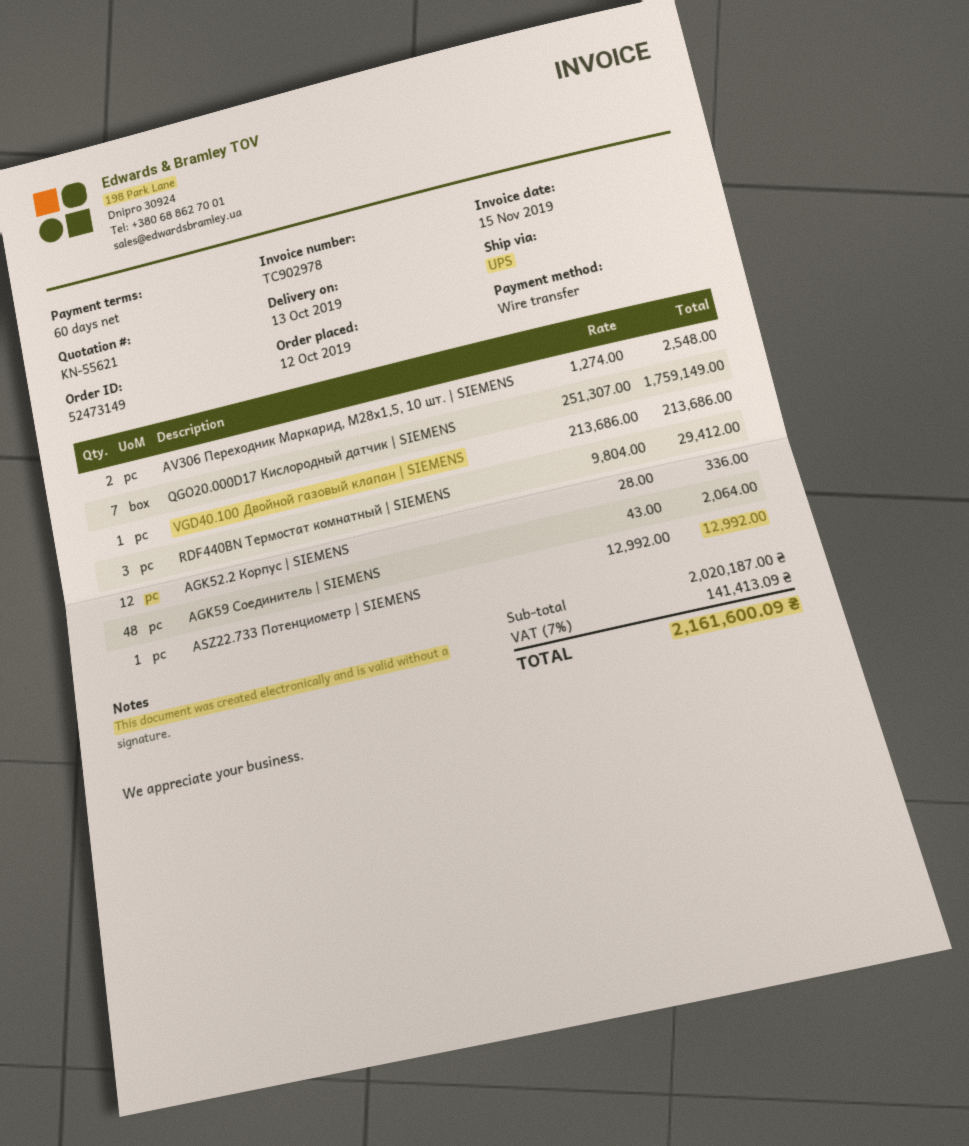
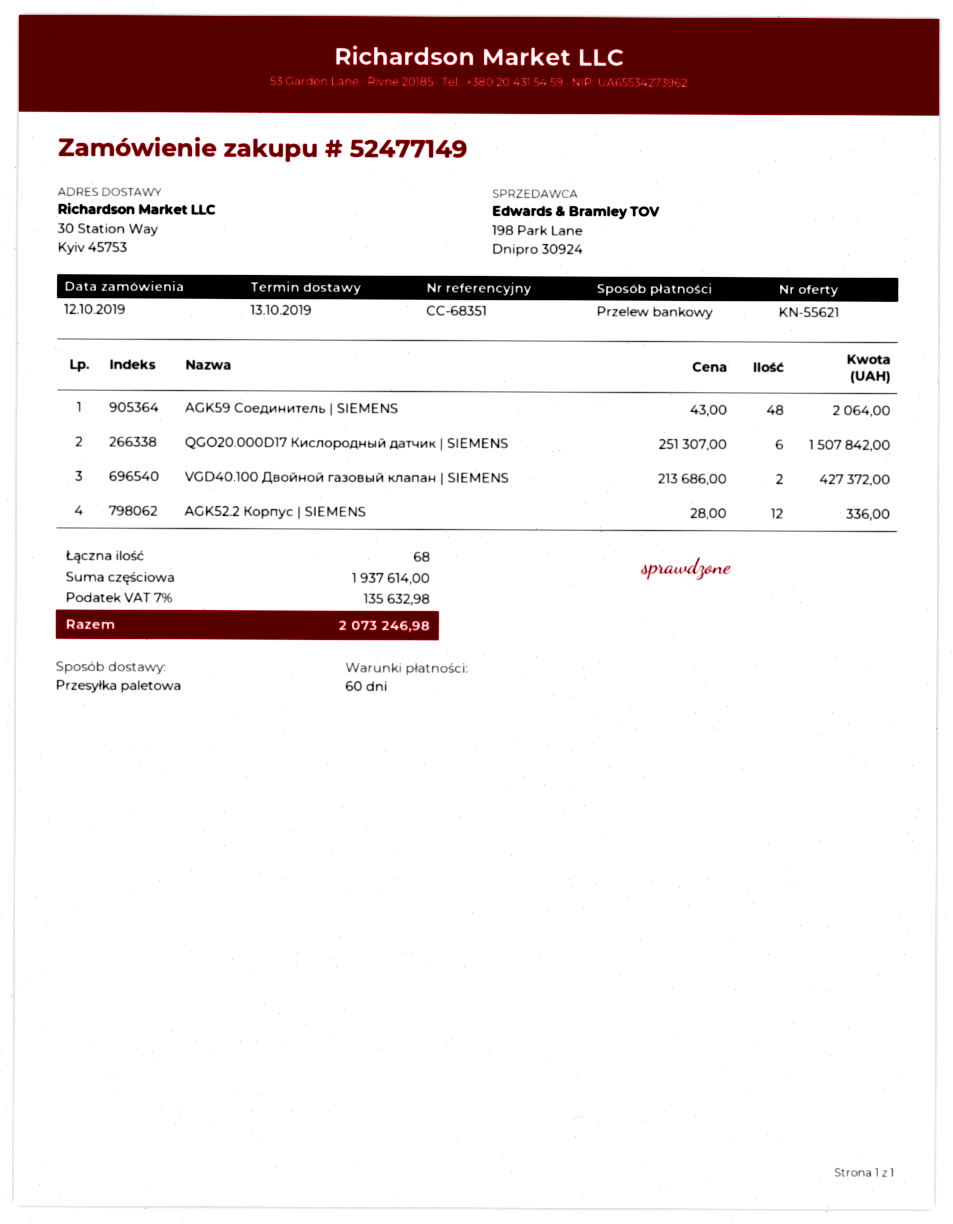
order number: 52473149 -> 52477149
shipping method: UPS -> pallet freight
AV306 Переходник Маркарид, М28х1,5, 10 шт. | SIEMENS: 2 x 1274.00 = 2548.00 -> none
QGO20.000D17 Кислородный датчик | SIEMENS: 7 x 251307.00 = 1759149.00 -> 6 x 251307.00 = 1507842.00
VGD40.100 Двойной газовый клапан | SIEMENS: 1 x 213686.00 = 213686.00 -> 2 x 213686.00 = 427372.00
RDF440BN Термостат комнатный | SIEMENS: 3 x 9804.00 = 29412.00 -> none
ASZ22.733 Потенциометр | SIEMENS: 1 x 12992.00 = 12992.00 -> none
subtotal: 2020187.00 -> 1937614.00
tax: 7% = 141413.09 -> 7% = 135632.98
total: 2161600.09 -> 2073246.98

